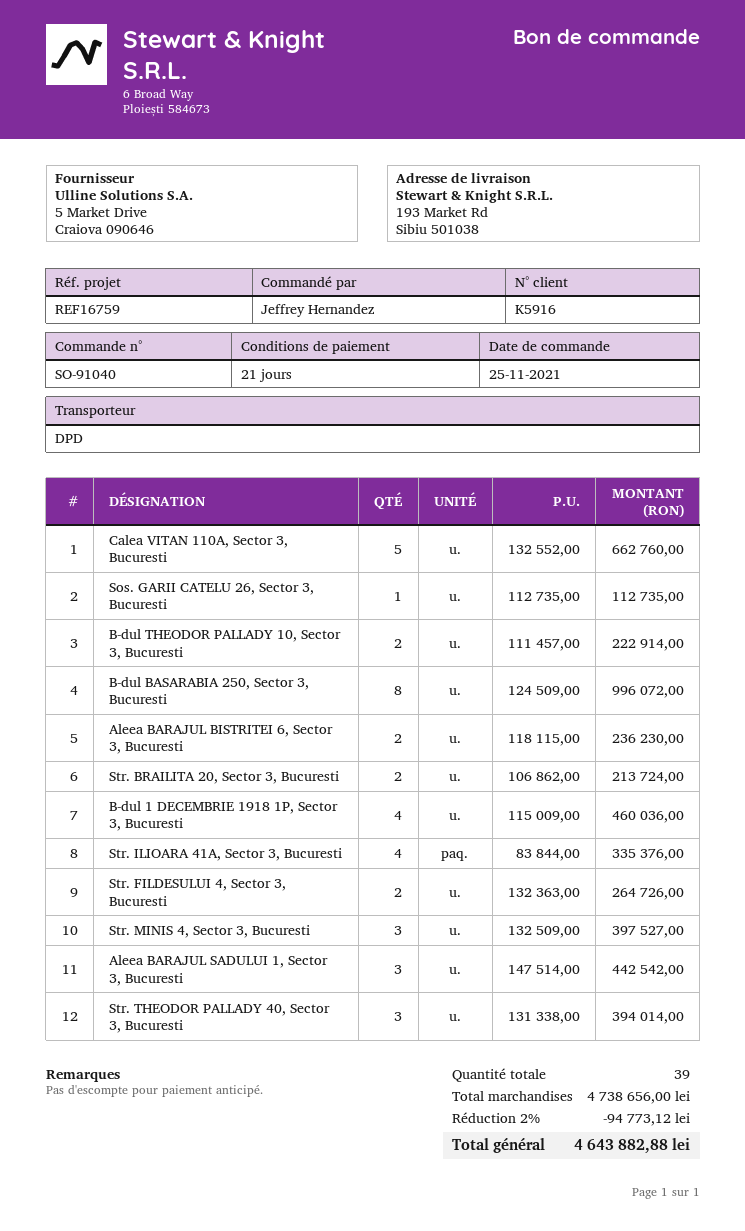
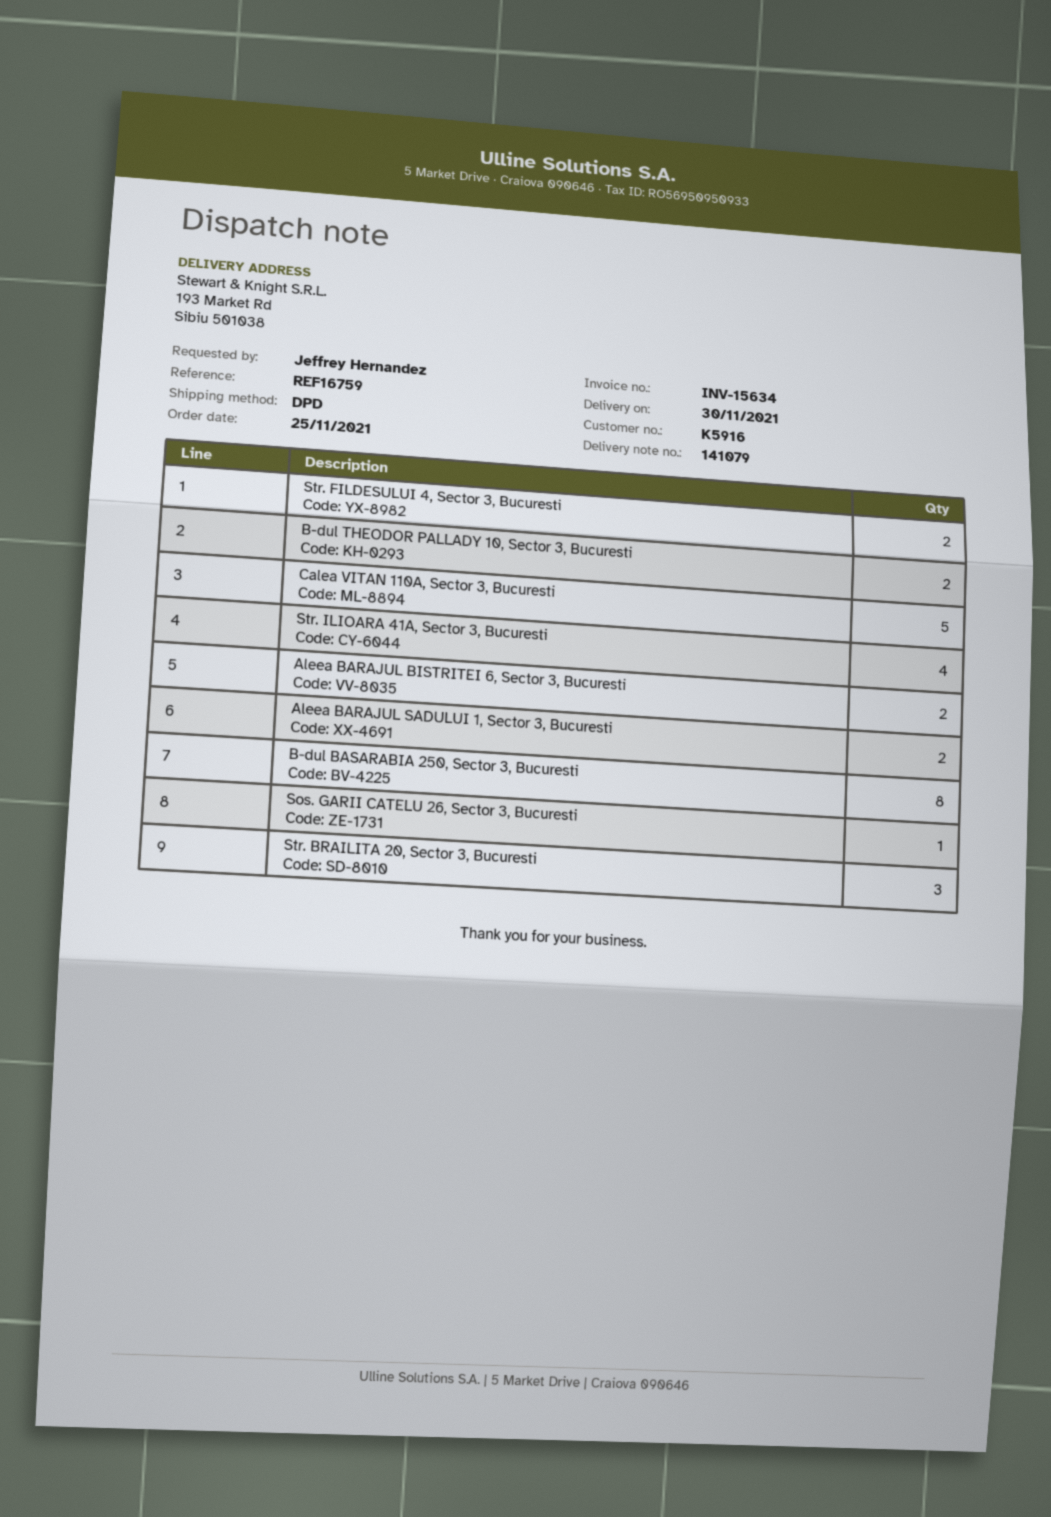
Str. BRAILITA 20, Sector 3, Bucuresti: 2 -> 3
B-dul 1 DECEMBRIE 1918 1P, Sector 3, Bucuresti: 4 -> none
Str. MINIS 4, Sector 3, Bucuresti: 3 -> none
Aleea BARAJUL SADULUI 1, Sector 3, Bucuresti: 3 -> 2
Str. THEODOR PALLADY 40, Sector 3, Bucuresti: 3 -> none

